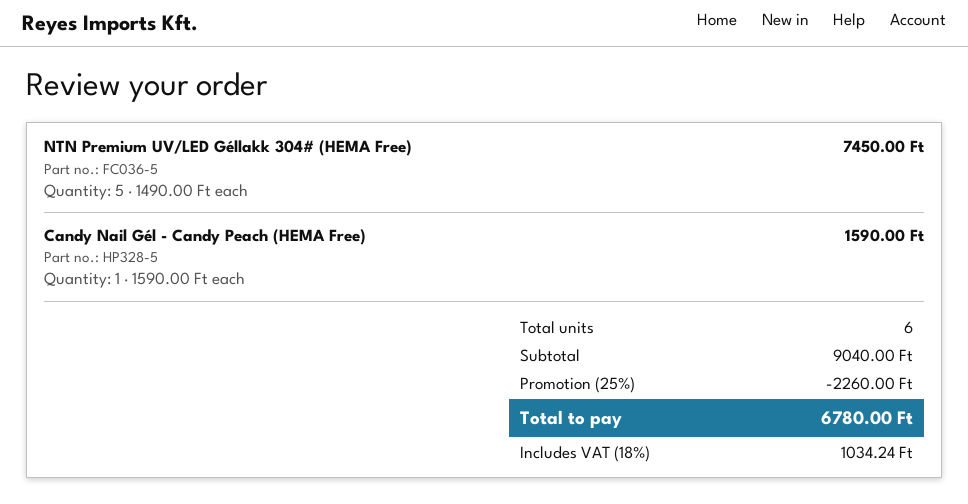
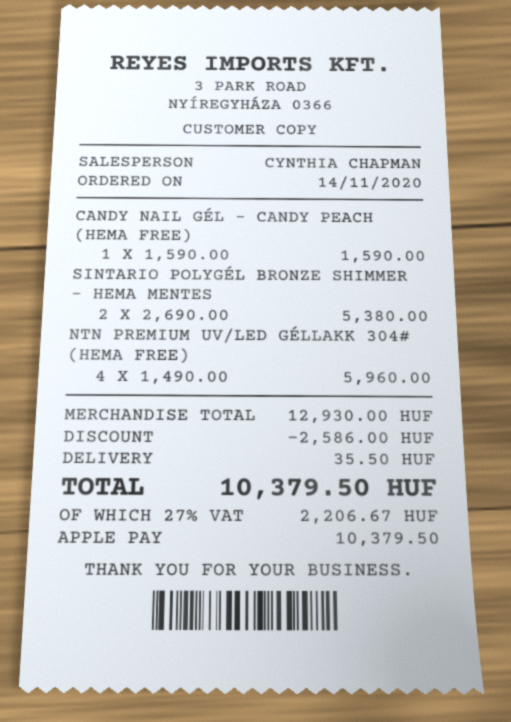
NTN Premium UV/LED Géllakk 304# (HEMA Free): 5 x 1490.00 = 7450.00 -> 4 x 1490.00 = 5960.00
SINTARIO POLYGÉL BRONZE SHIMMER - HEMA MENTES: none -> 2 x 2690.00 = 5380.00
subtotal: 9040.00 -> 12930.00
discount: 2260.00 -> 2586.00
shipping: none -> 35.50
tax: 18% = 1034.24 -> 27% = 2206.67
total: 6780.00 -> 10379.50

